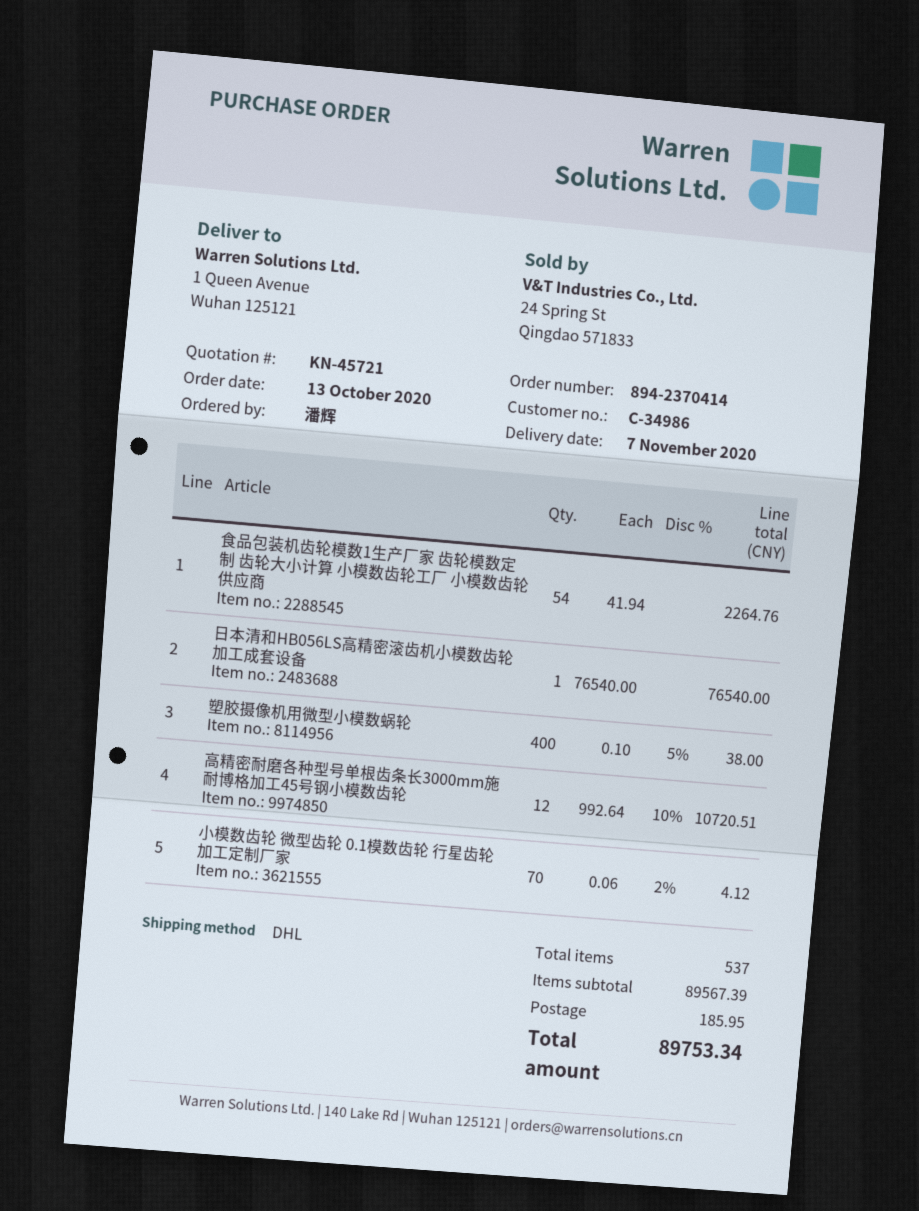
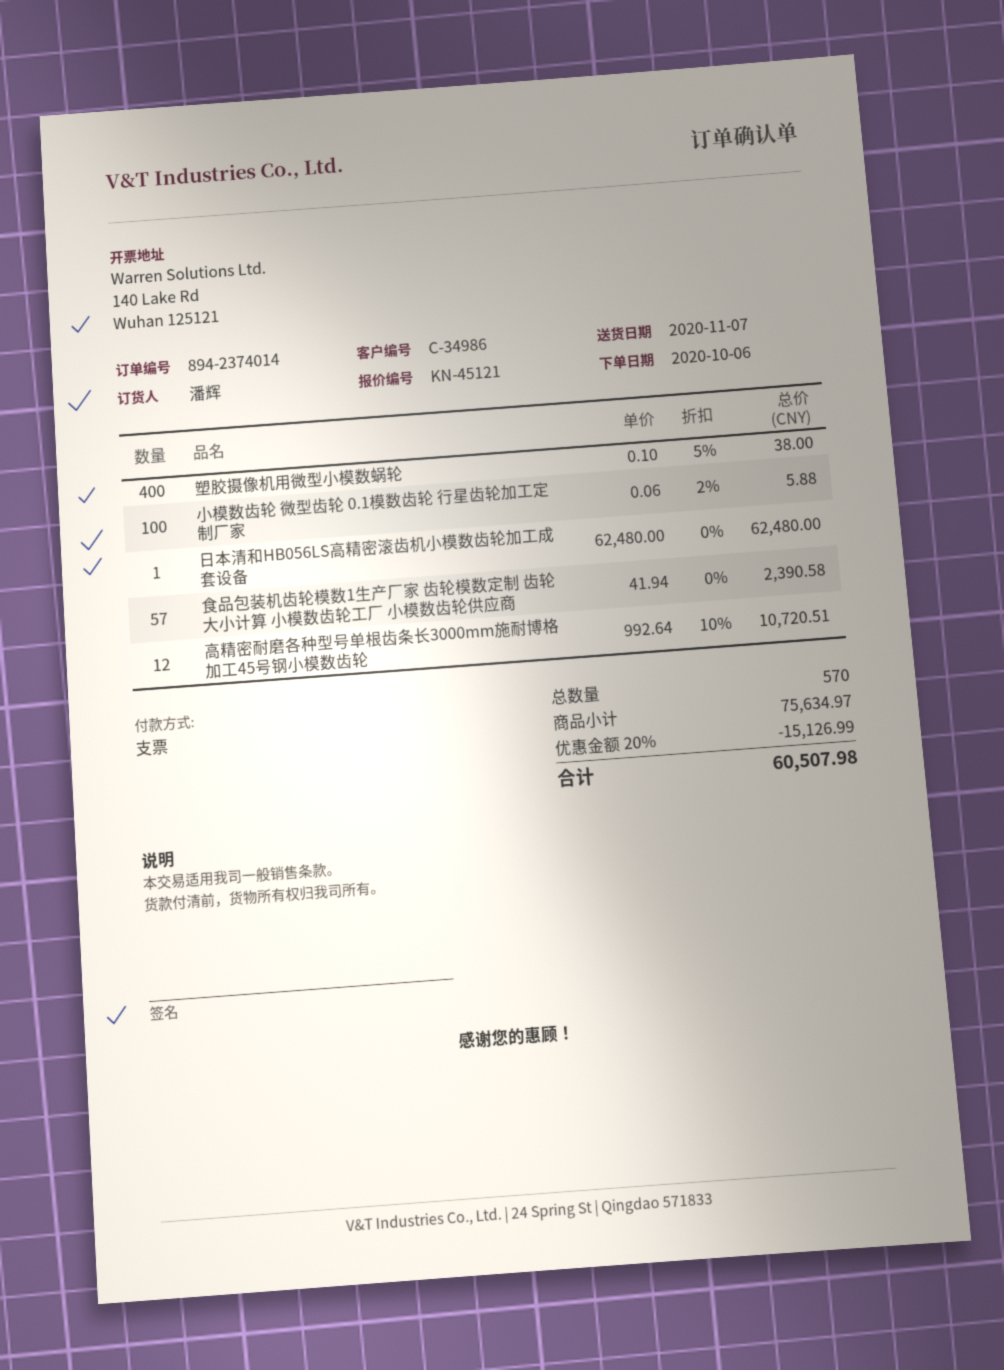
quote number: KN-45721 -> KN-45121
order number: 894-2370414 -> 894-2374014
order date: 2020-10-13 -> 2020-10-06
食品包装机齿轮模数1生产厂家 齿轮模数定制 齿轮大小计算 小模数齿轮工厂 小模数齿轮供应商: 54 x 41.94 = 2264.76 -> 57 x 41.94 = 2390.58
日本清和HB056LS高精密滚齿机小模数齿轮加工成套设备: 1 x 76540.00 = 76540.00 -> 1 x 62480.00 = 62480.00
小模数齿轮 微型齿轮 0.1模数齿轮 行星齿轮加工定制厂家: 70 x 0.06 - 2% = 4.12 -> 100 x 0.06 - 2% = 5.88
total quantity: 537 -> 570
subtotal: 89567.39 -> 75634.97
discount: none -> 20% = 15126.99
shipping: 185.95 -> none
total: 89753.34 -> 60507.98

